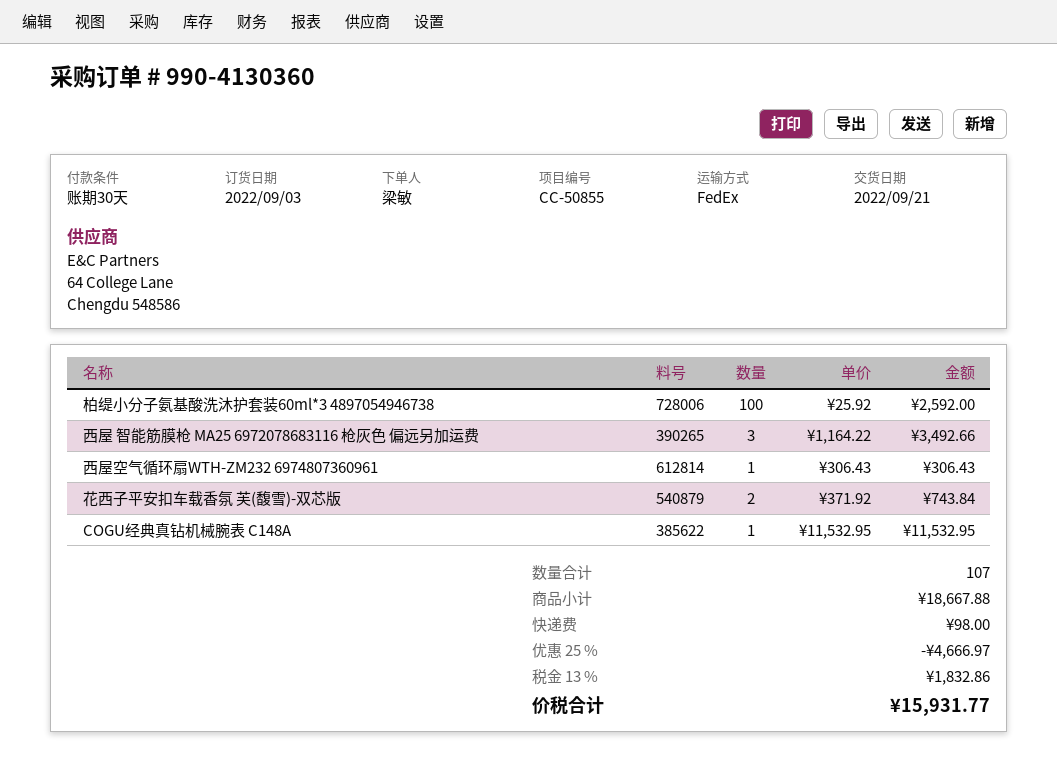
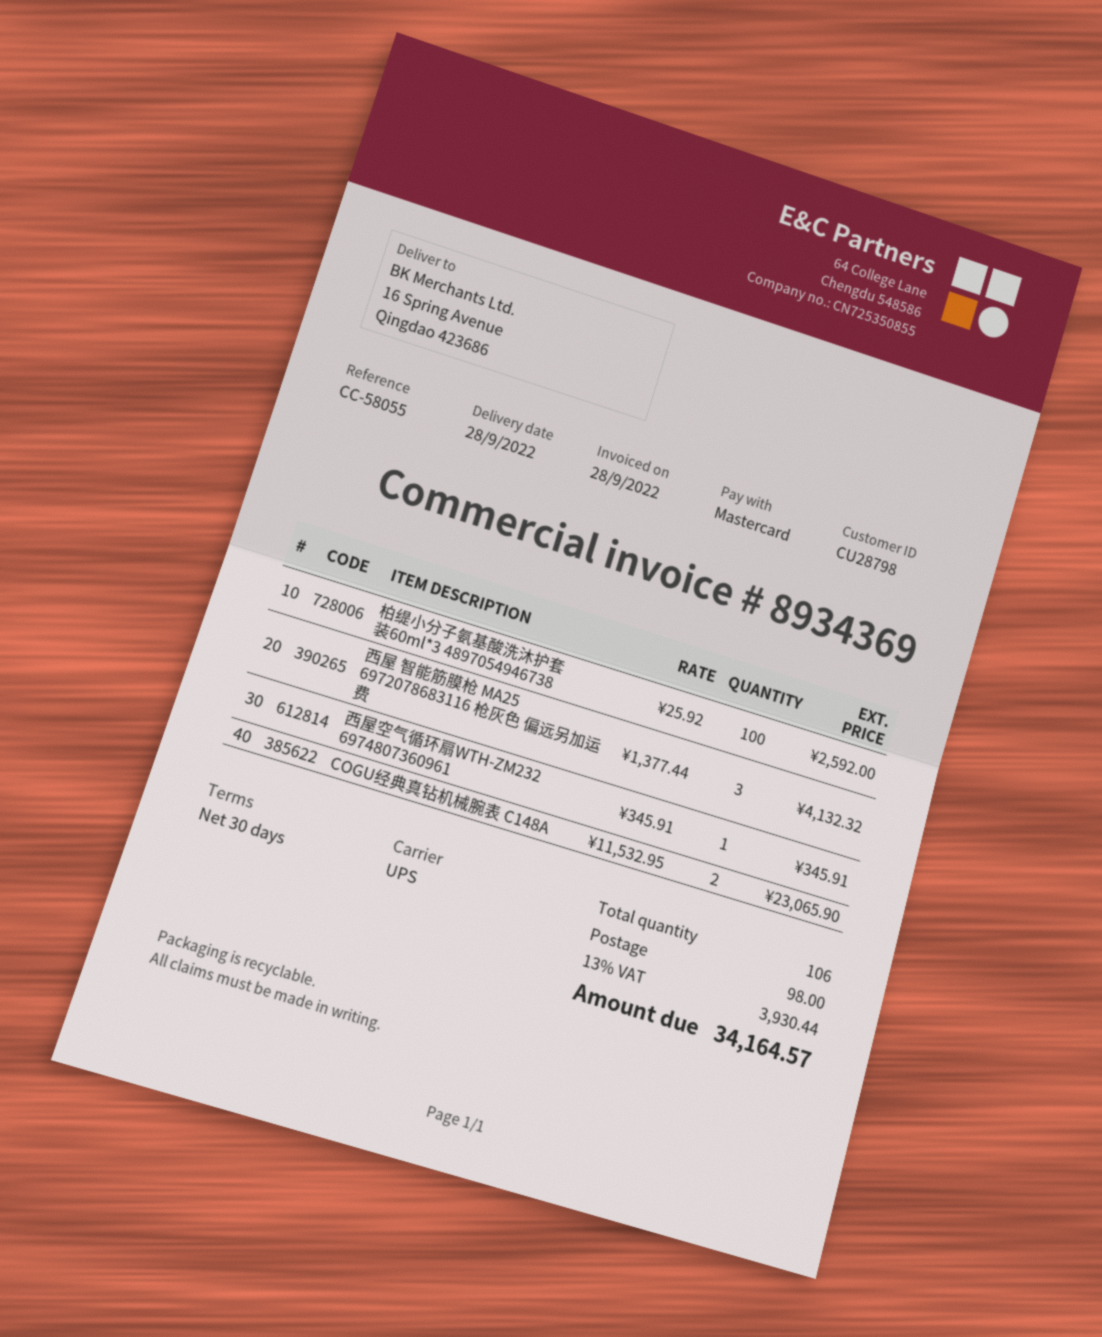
delivery date: 2022-09-21 -> 2022-09-28
reference: CC-50855 -> CC-58055
shipping method: FedEx -> UPS
西屋 智能筋膜枪 MA25 6972078683116 枪灰色 偏远另加运费: 3 x 1164.22 = 3492.66 -> 3 x 1377.44 = 4132.32
西屋空气循环扇WTH-ZM232 6974807360961: 1 x 306.43 = 306.43 -> 1 x 345.91 = 345.91
花西子平安扣车载香氛 芙(馥雪)-双芯版: 2 x 371.92 = 743.84 -> none
COGU经典真钻机械腕表 C148A: 1 x 11532.95 = 11532.95 -> 2 x 11532.95 = 23065.90
total quantity: 107 -> 106
discount: 25% = 4666.97 -> none
tax: 13% = 1832.86 -> 13% = 3930.44
total: 15931.77 -> 34164.57

